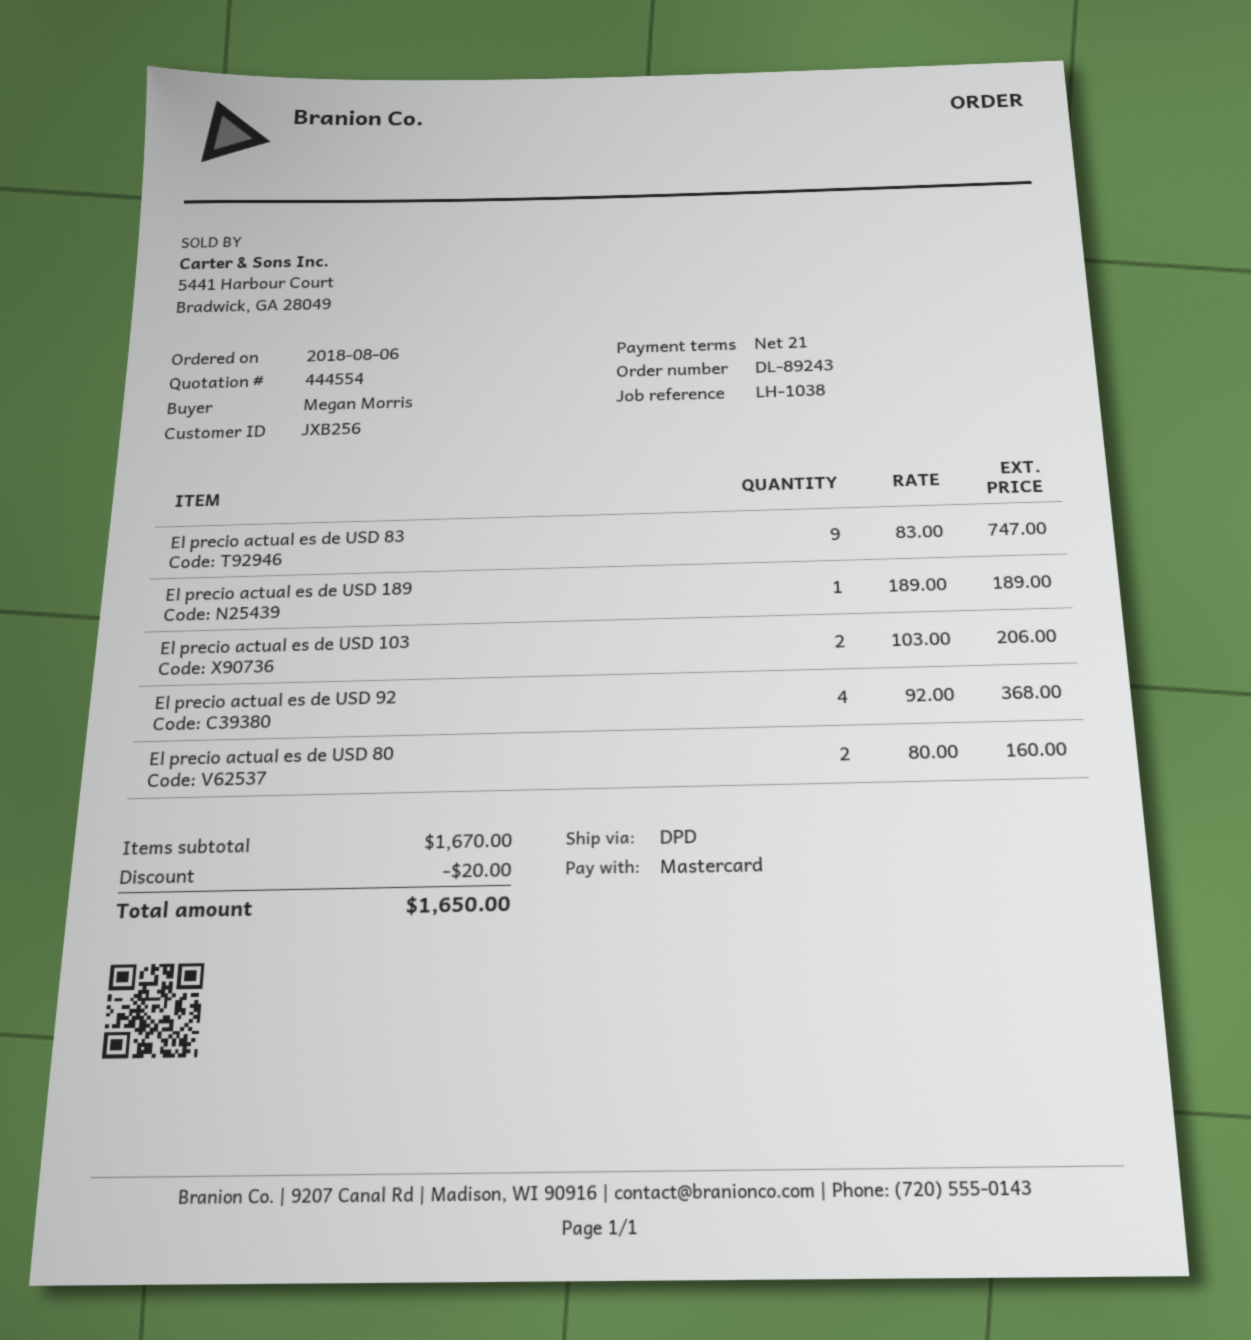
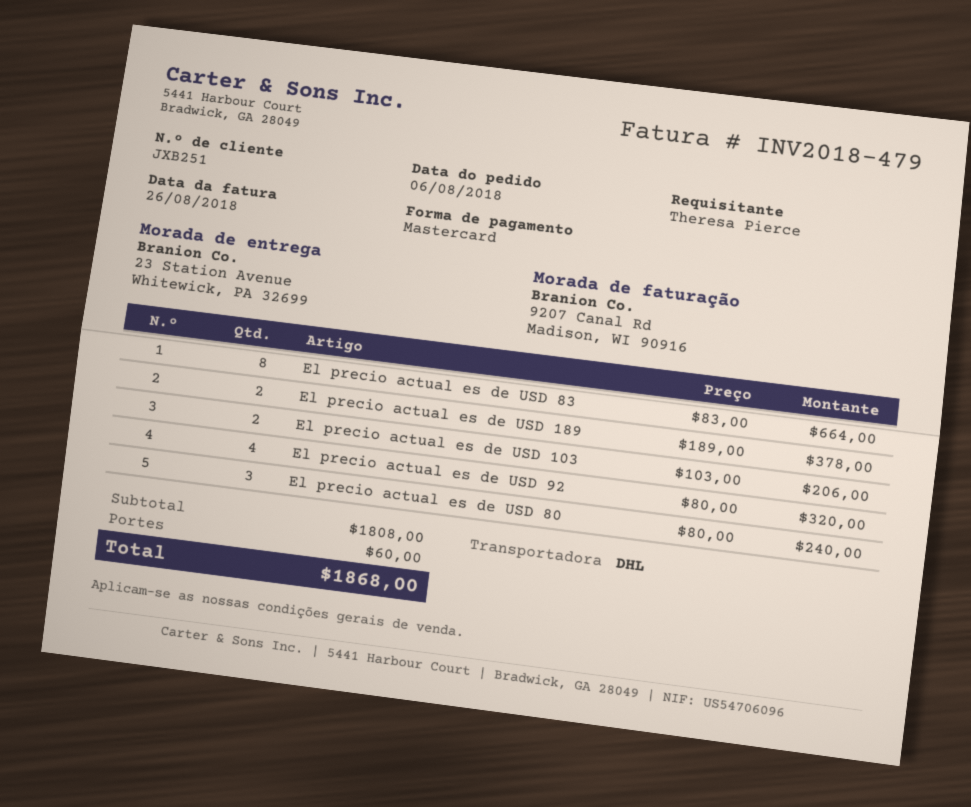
customer number: JXB256 -> JXB251
ordered by: Megan Morris -> Theresa Pierce
shipping method: DPD -> DHL
El precio actual es de USD 83: 9 x 83.00 = 747.00 -> 8 x 83.00 = 664.00
El precio actual es de USD 189: 1 x 189.00 = 189.00 -> 2 x 189.00 = 378.00
El precio actual es de USD 92: 4 x 92.00 = 368.00 -> 4 x 80.00 = 320.00
El precio actual es de USD 80: 2 x 80.00 = 160.00 -> 3 x 80.00 = 240.00
subtotal: 1670.00 -> 1808.00
discount: 20.00 -> none
shipping: none -> 60.00
total: 1650.00 -> 1868.00

